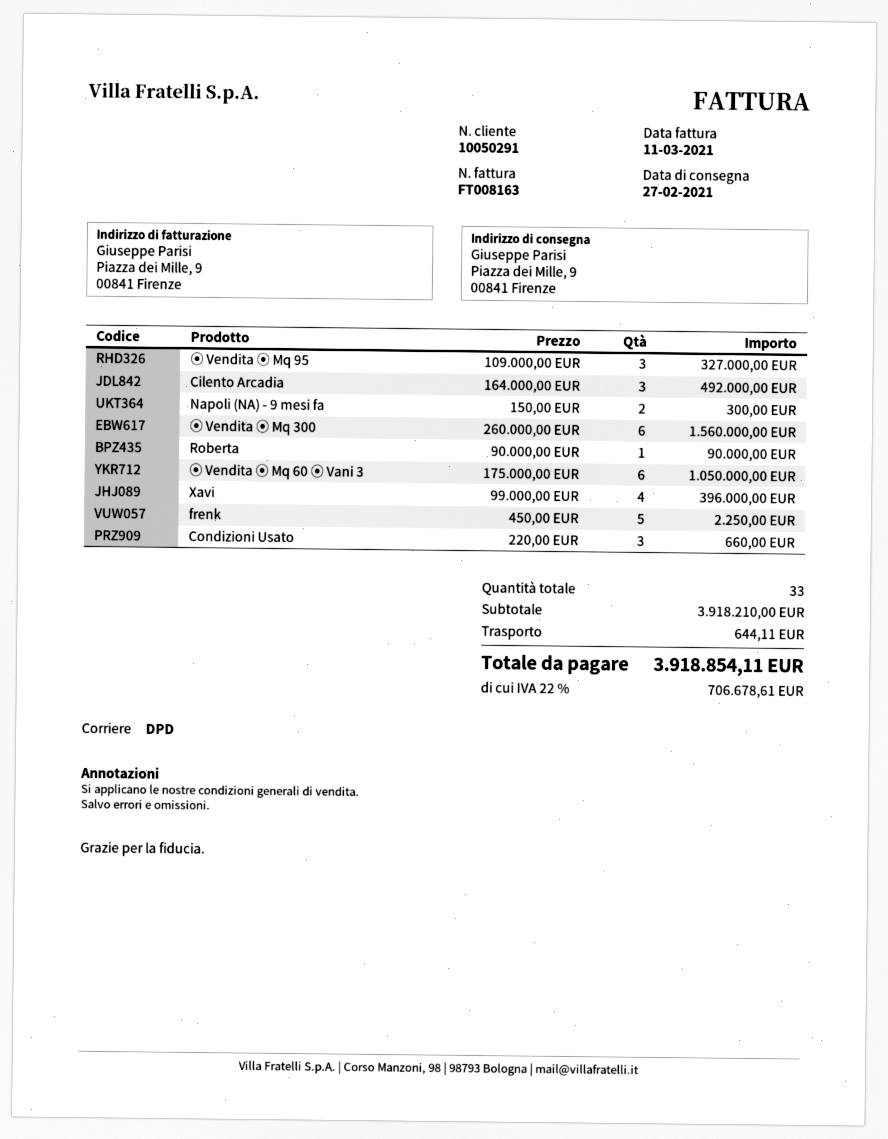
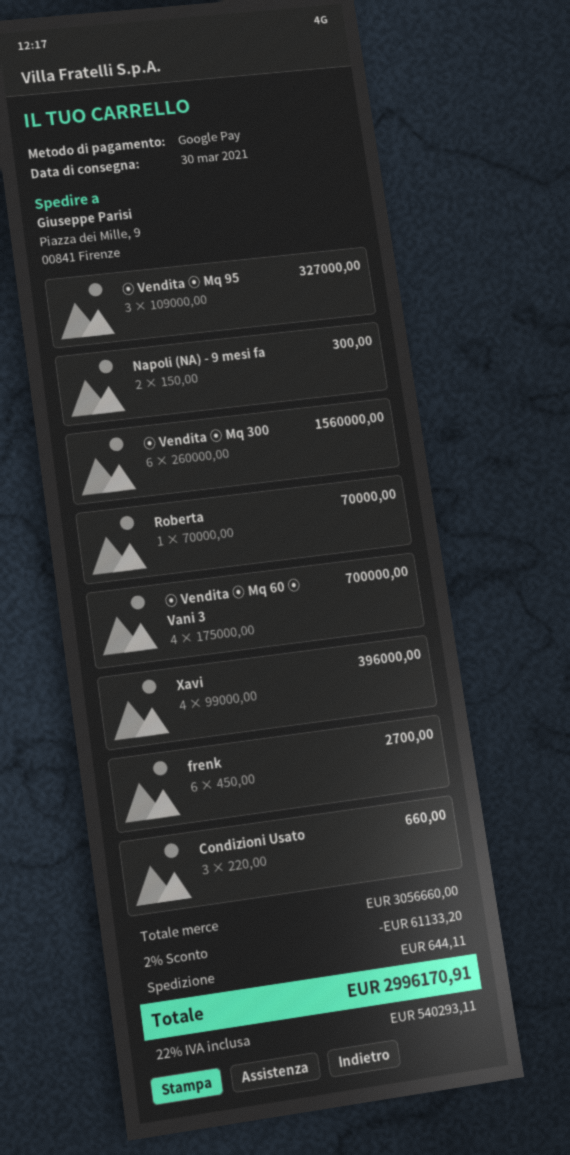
delivery date: 2021-02-27 -> 2021-03-30
Cilento Arcadia: 3 x 164000.00 = 492000.00 -> none
Roberta: 1 x 90000.00 = 90000.00 -> 1 x 70000.00 = 70000.00
⦿ Vendita ⦿ Mq 60 ⦿ Vani 3: 6 x 175000.00 = 1050000.00 -> 4 x 175000.00 = 700000.00
frenk: 5 x 450.00 = 2250.00 -> 6 x 450.00 = 2700.00
subtotal: 3918210.00 -> 3056660.00
discount: none -> 2% = 61133.20
tax: 22% = 706678.61 -> 22% = 540293.11
total: 3918854.11 -> 2996170.91

